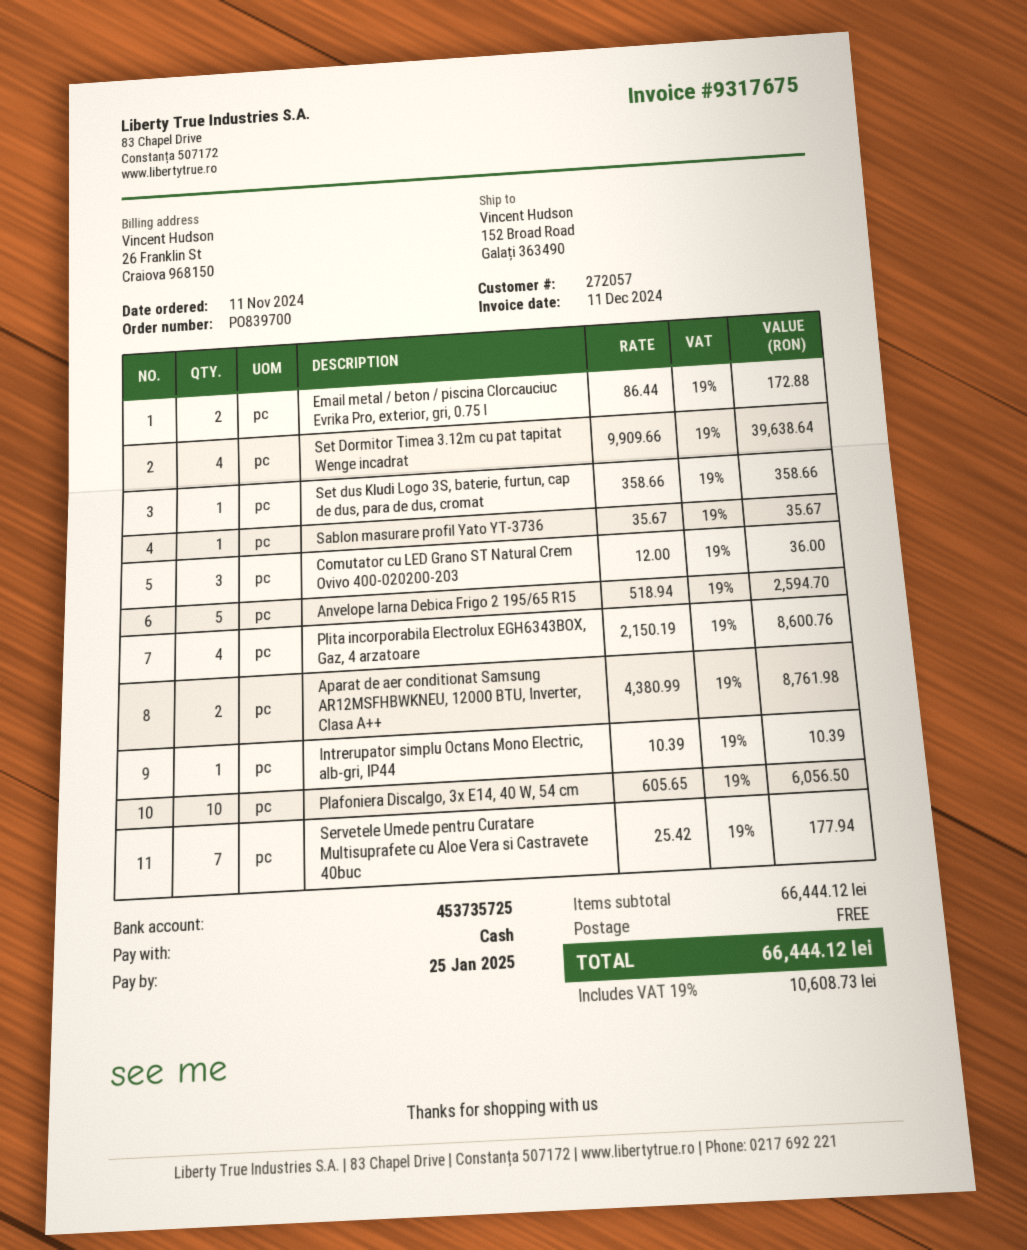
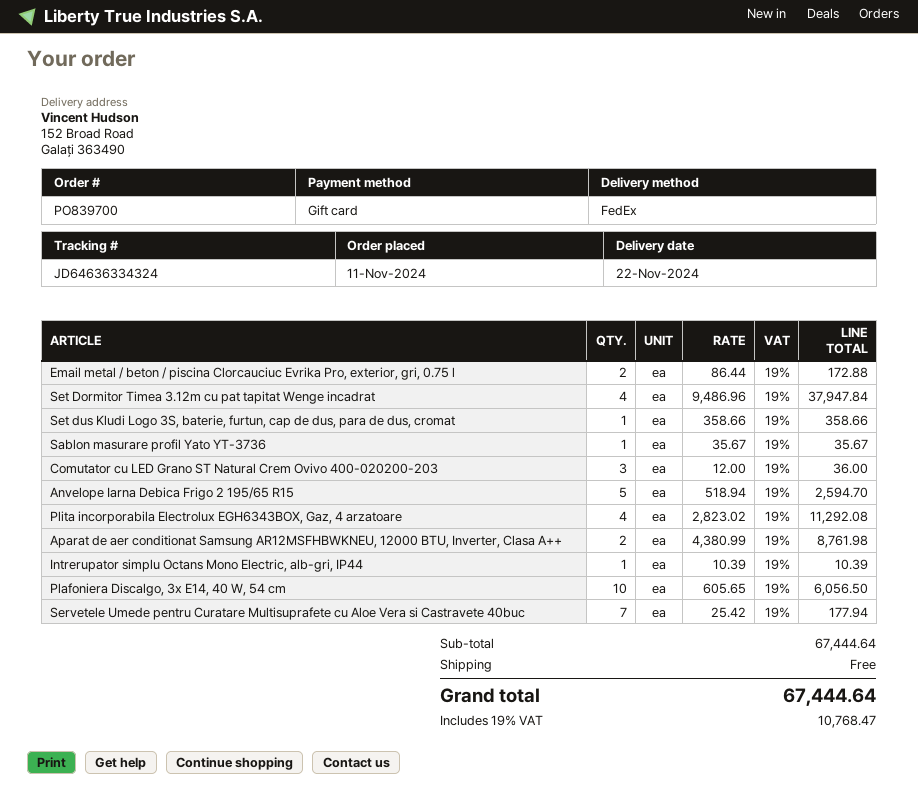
payment method: cash -> gift card
Set Dormitor Timea 3.12m cu pat tapitat Wenge incadrat: 4 x 9909.66 = 39638.64 -> 4 x 9486.96 = 37947.84
Plita incorporabila Electrolux EGH6343BOX, Gaz, 4 arzatoare: 4 x 2150.19 = 8600.76 -> 4 x 2823.02 = 11292.08
subtotal: 66444.12 -> 67444.64
tax: 19% = 10608.73 -> 19% = 10768.47
total: 66444.12 -> 67444.64

